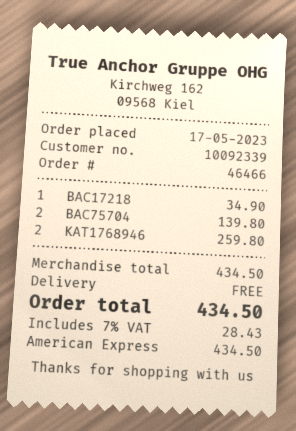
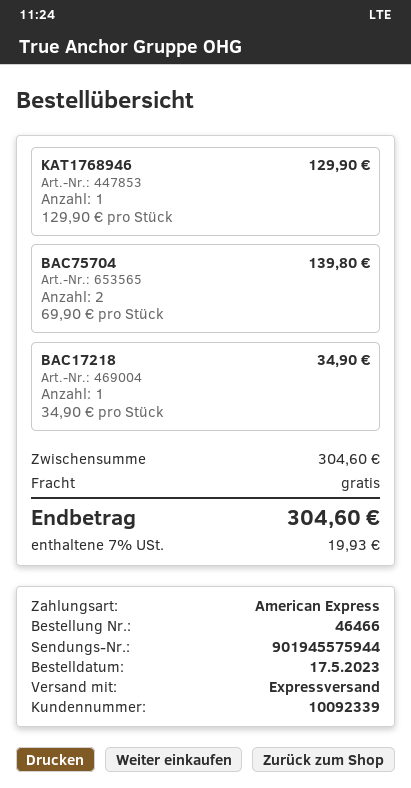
KAT1768946: 2 for 259.80 -> 1 for 129.90
subtotal: 434.50 -> 304.60
tax: 7% = 28.43 -> 7% = 19.93
total: 434.50 -> 304.60

